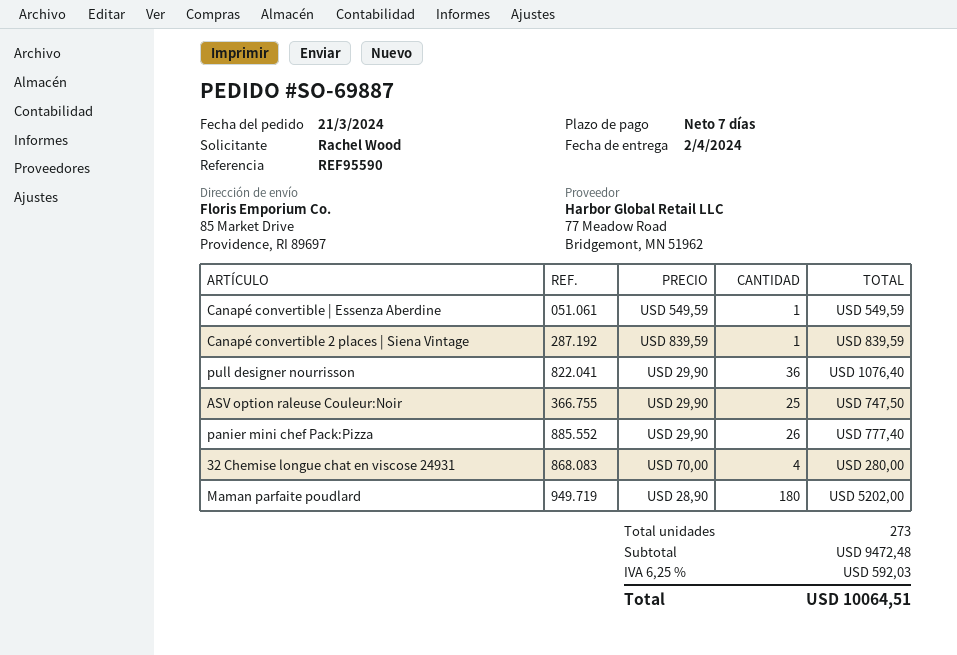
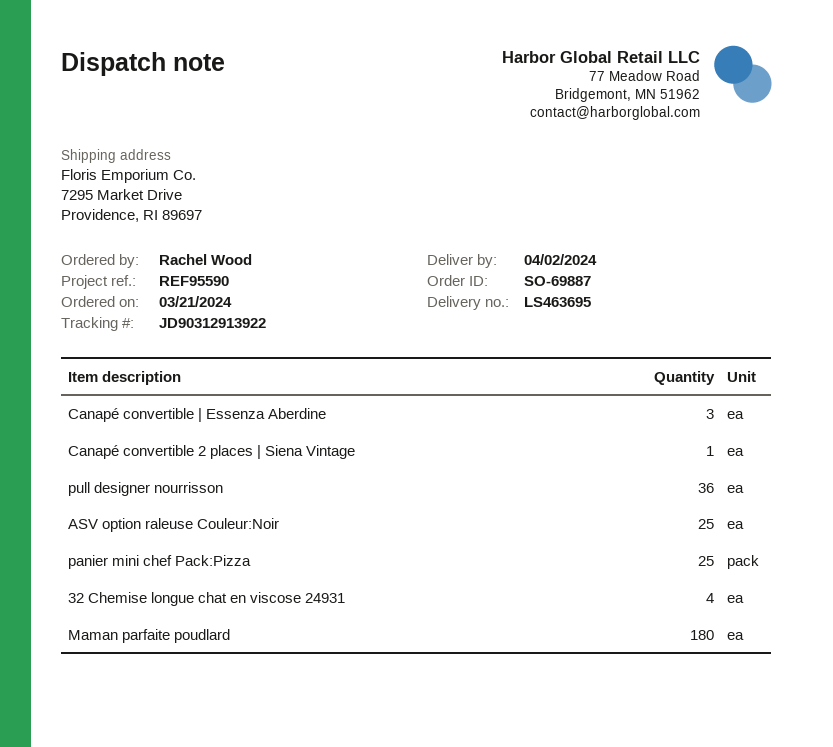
ship to: 85 Market Drive, Providence, RI 89697 -> 7295 Market Drive, Providence, RI 89697
Canapé convertible | Essenza Aberdine: 1 -> 3
panier mini chef Pack:Pizza: 26 -> 25

